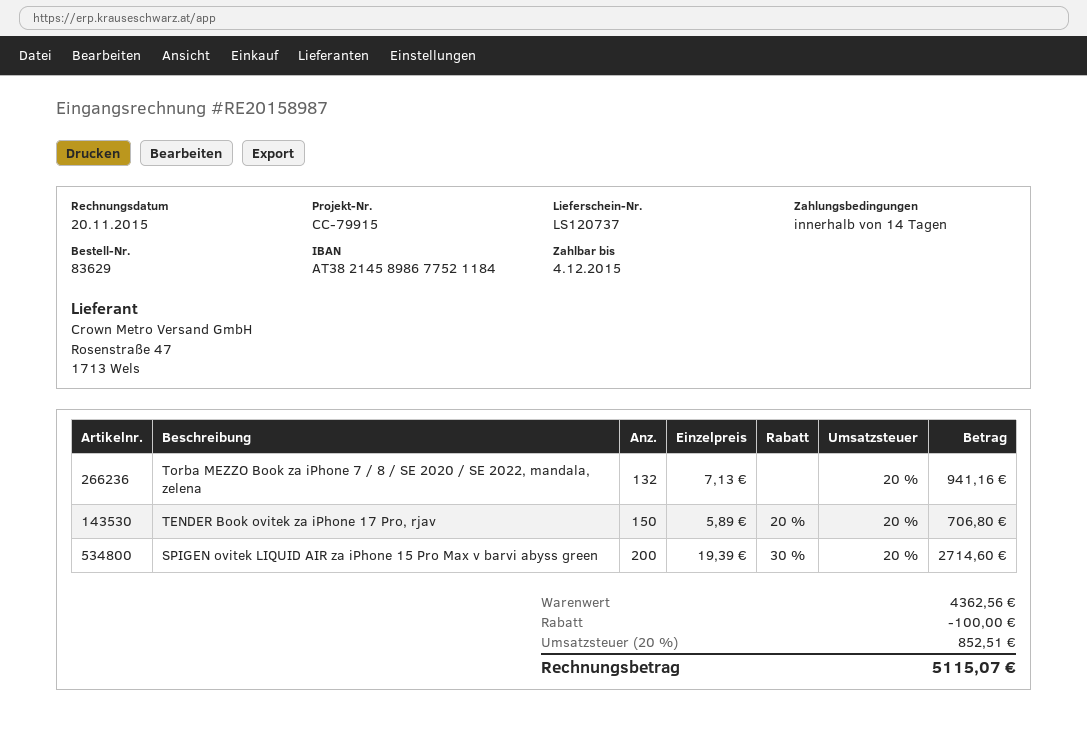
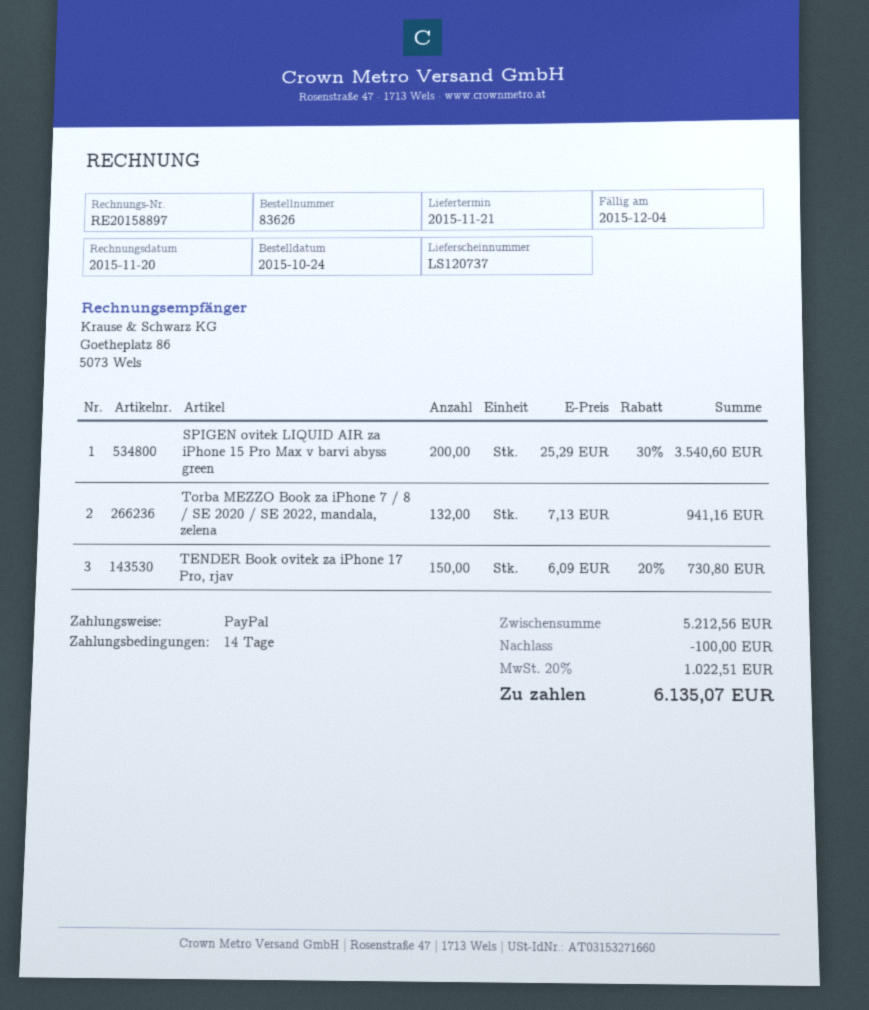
order number: 83629 -> 83626
invoice number: RE20158987 -> RE20158897
TENDER Book ovitek za iPhone 17 Pro, rjav: 150 x 5.89 - 20% = 706.80 -> 150 x 6.09 - 20% = 730.80
SPIGEN ovitek LIQUID AIR za iPhone 15 Pro Max v barvi abyss green: 200 x 19.39 - 30% = 2714.60 -> 200 x 25.29 - 30% = 3540.60
subtotal: 4362.56 -> 5212.56
tax: 20% = 852.51 -> 20% = 1022.51
total: 5115.07 -> 6135.07

